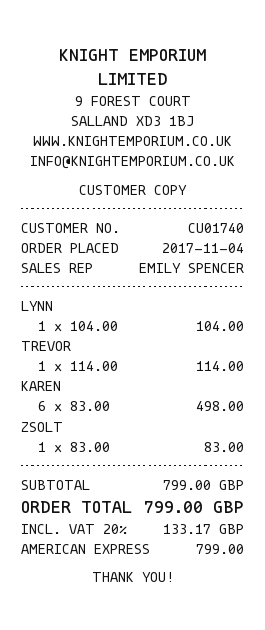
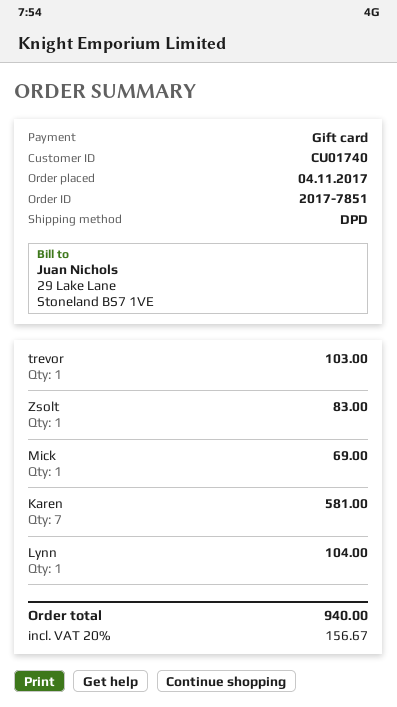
payment method: American Express -> gift card
TREVOR: 1 for 114.00 -> 1 for 103.00
KAREN: 6 for 498.00 -> 7 for 581.00
Mick: none -> 1 for 69.00
tax: 20% = 133.17 -> 20% = 156.67
total: 799.00 -> 940.00

